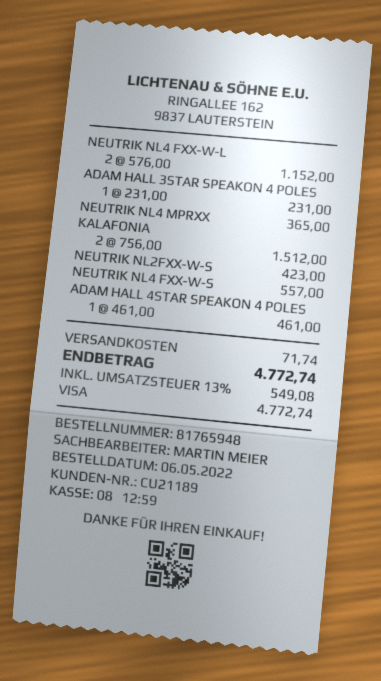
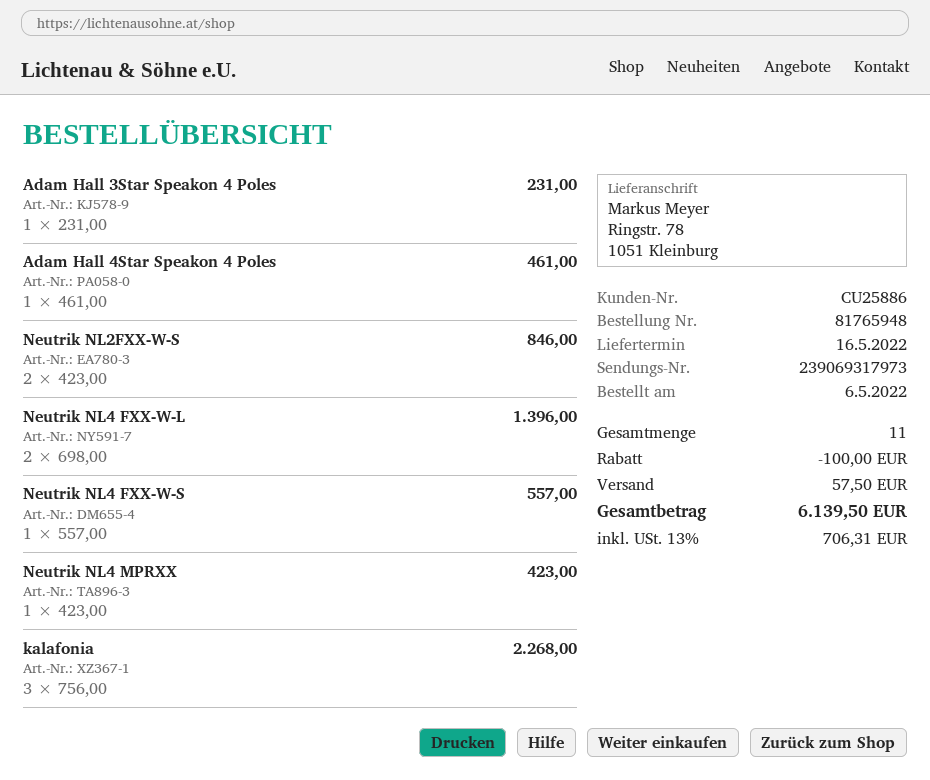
customer number: CU21189 -> CU25886
NEUTRIK NL4 FXX-W-L: 2 x 576.00 = 1152.00 -> 2 x 698.00 = 1396.00
NEUTRIK NL4 MPRXX: 1 x 365.00 = 365.00 -> 1 x 423.00 = 423.00
KALAFONIA: 2 x 756.00 = 1512.00 -> 3 x 756.00 = 2268.00
NEUTRIK NL2FXX-W-S: 1 x 423.00 = 423.00 -> 2 x 423.00 = 846.00
discount: none -> 100.00
shipping: 71.74 -> 57.50
tax: 13% = 549.08 -> 13% = 706.31
total: 4772.74 -> 6139.50

